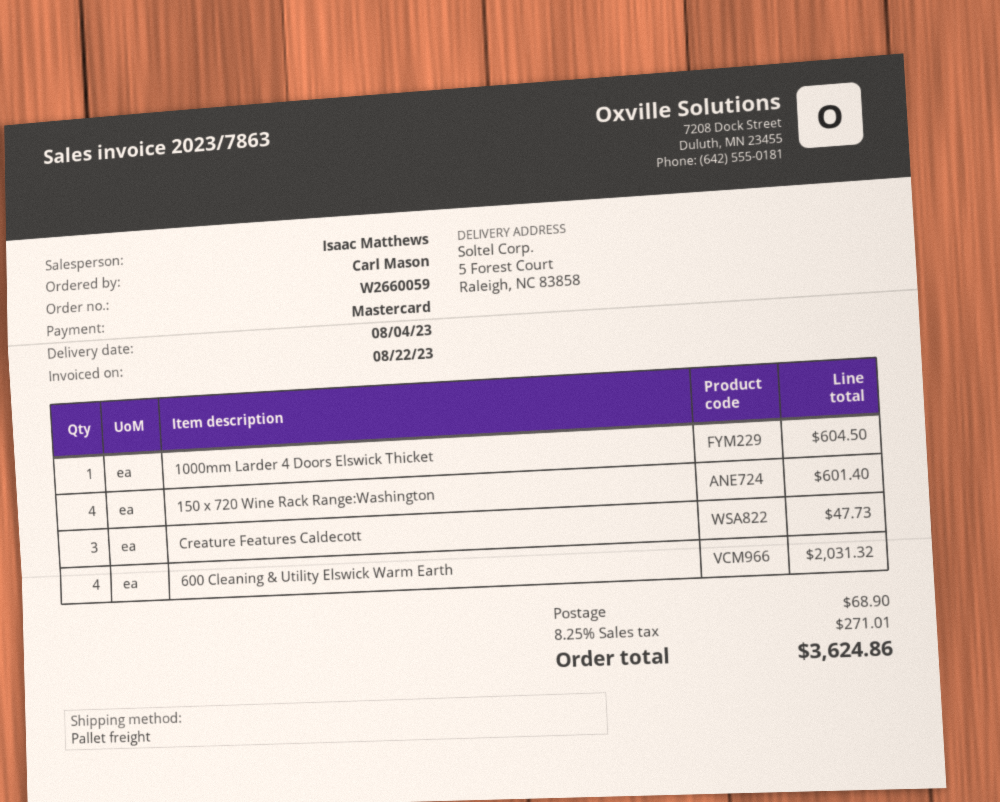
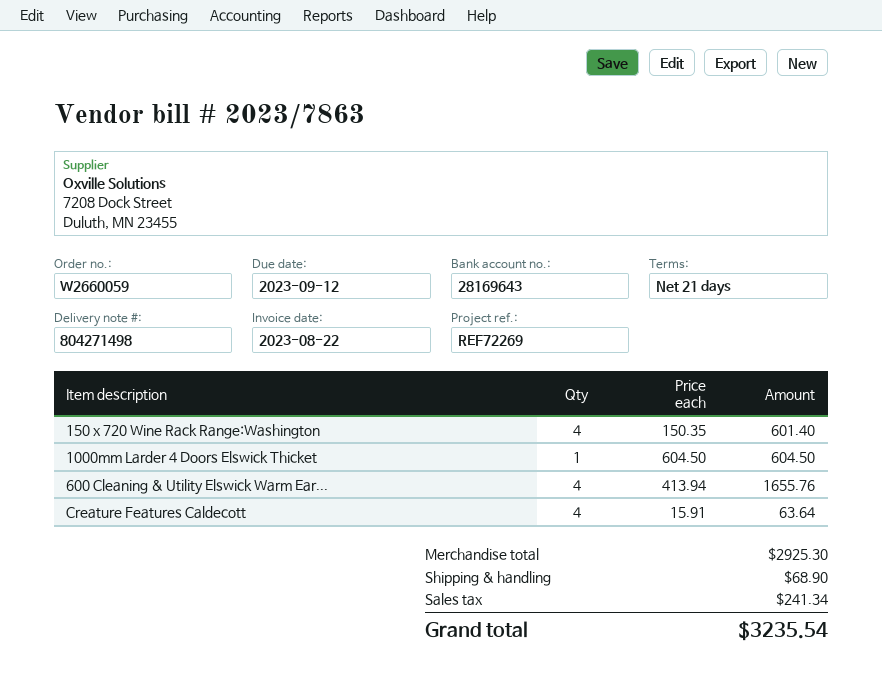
Creature Features Caldecott: 3 for 47.73 -> 4 for 63.64
600 Cleaning & Utility Elswick Warm Earth: 4 for 2031.32 -> 4 for 1655.76
tax: 271.01 -> 241.34
total: 3624.86 -> 3235.54

